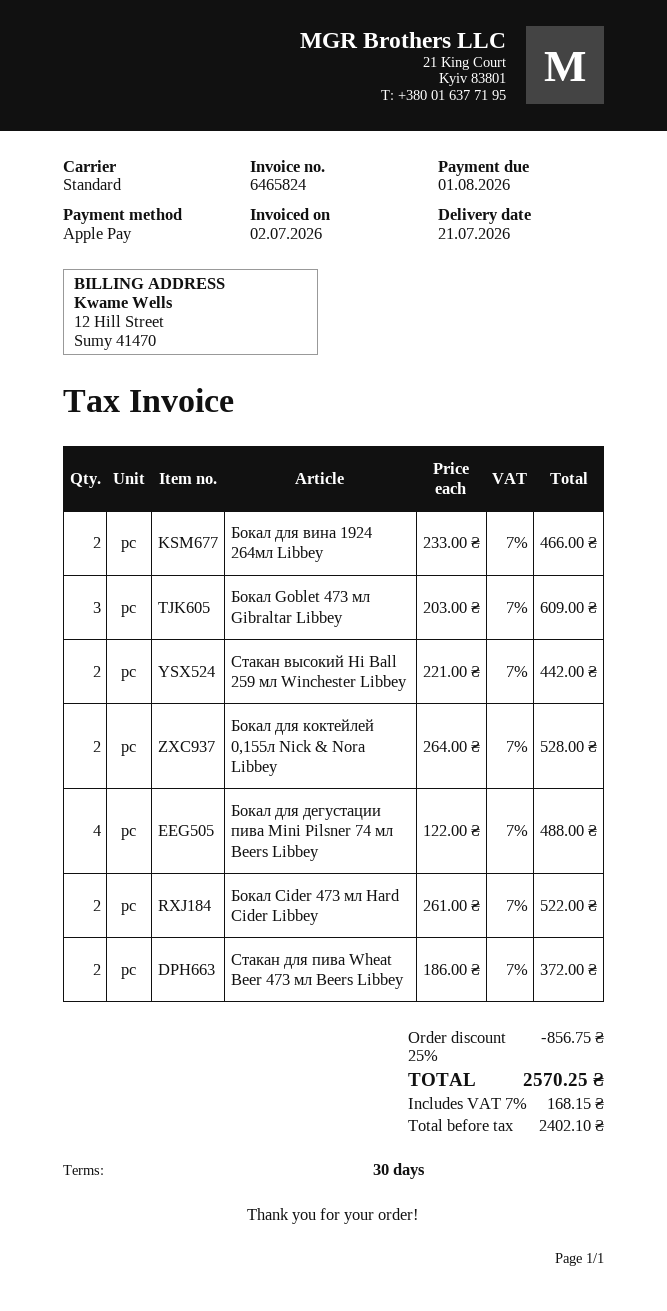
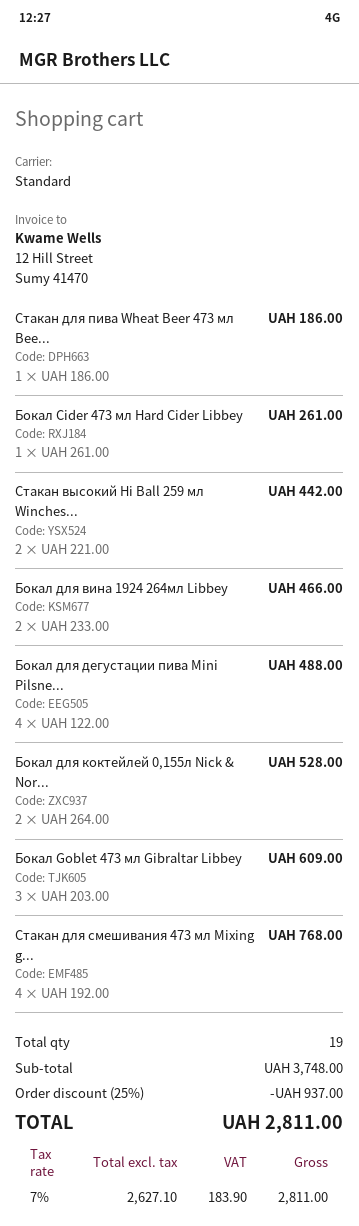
Бокал Cider 473 мл Hard Cider Libbey: 2 x 261.00 = 522.00 -> 1 x 261.00 = 261.00
Стакан для пива Wheat Beer 473 мл Beers Libbey: 2 x 186.00 = 372.00 -> 1 x 186.00 = 186.00
Стакан для смешивания 473 мл Mixing g...: none -> 4 x 192.00 = 768.00
discount: 25% = 856.75 -> 25% = 937.00
net: 2402.10 -> 2627.10
tax: 7% = 168.15 -> 7% = 183.90
total: 2570.25 -> 2811.00

